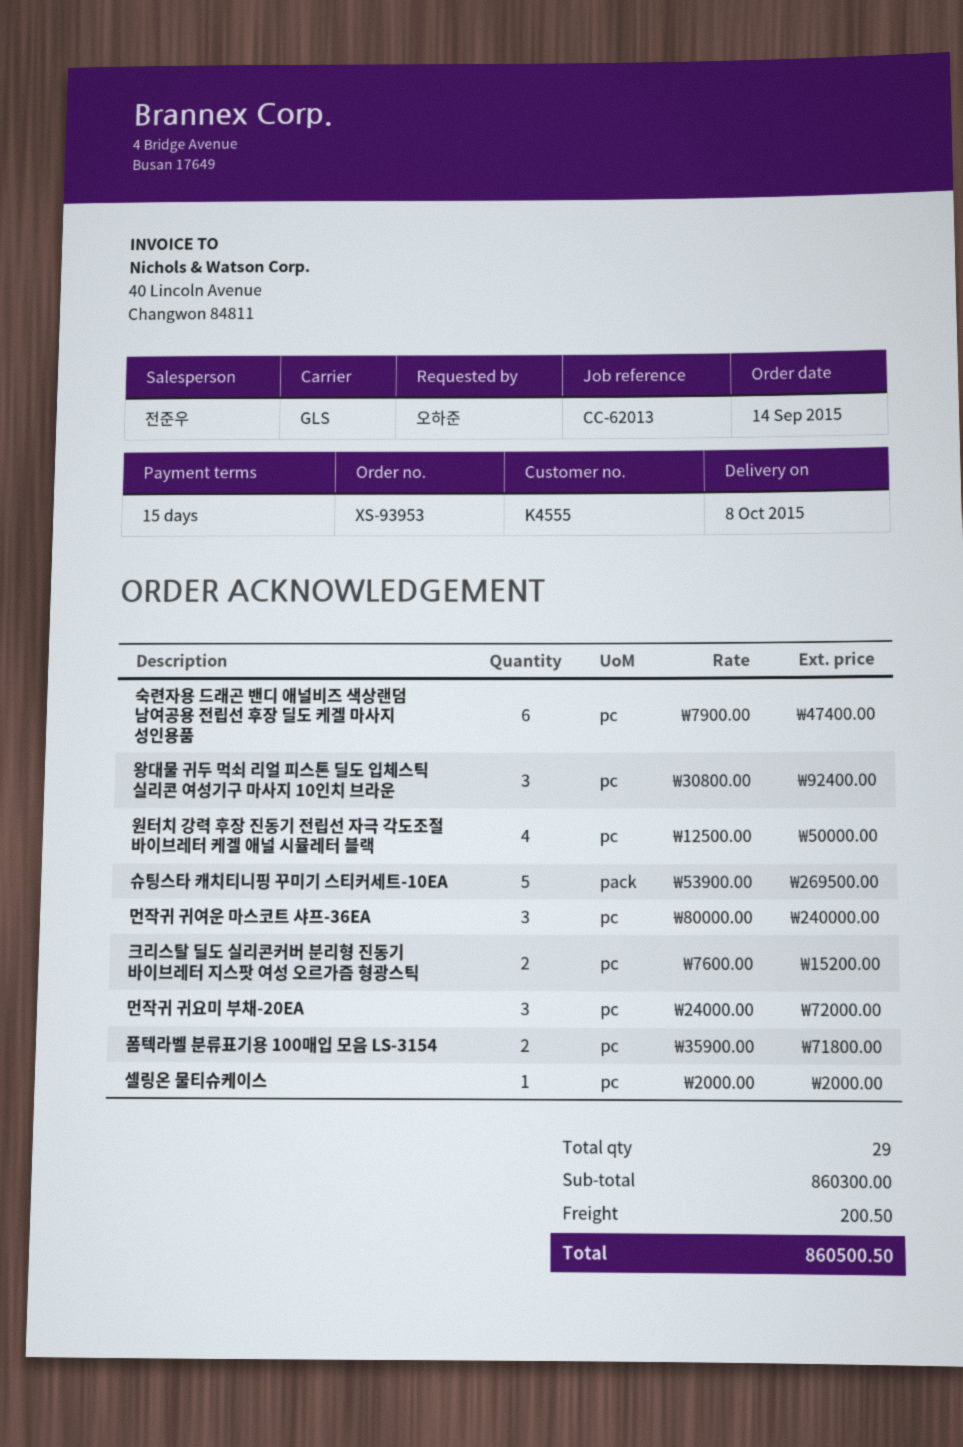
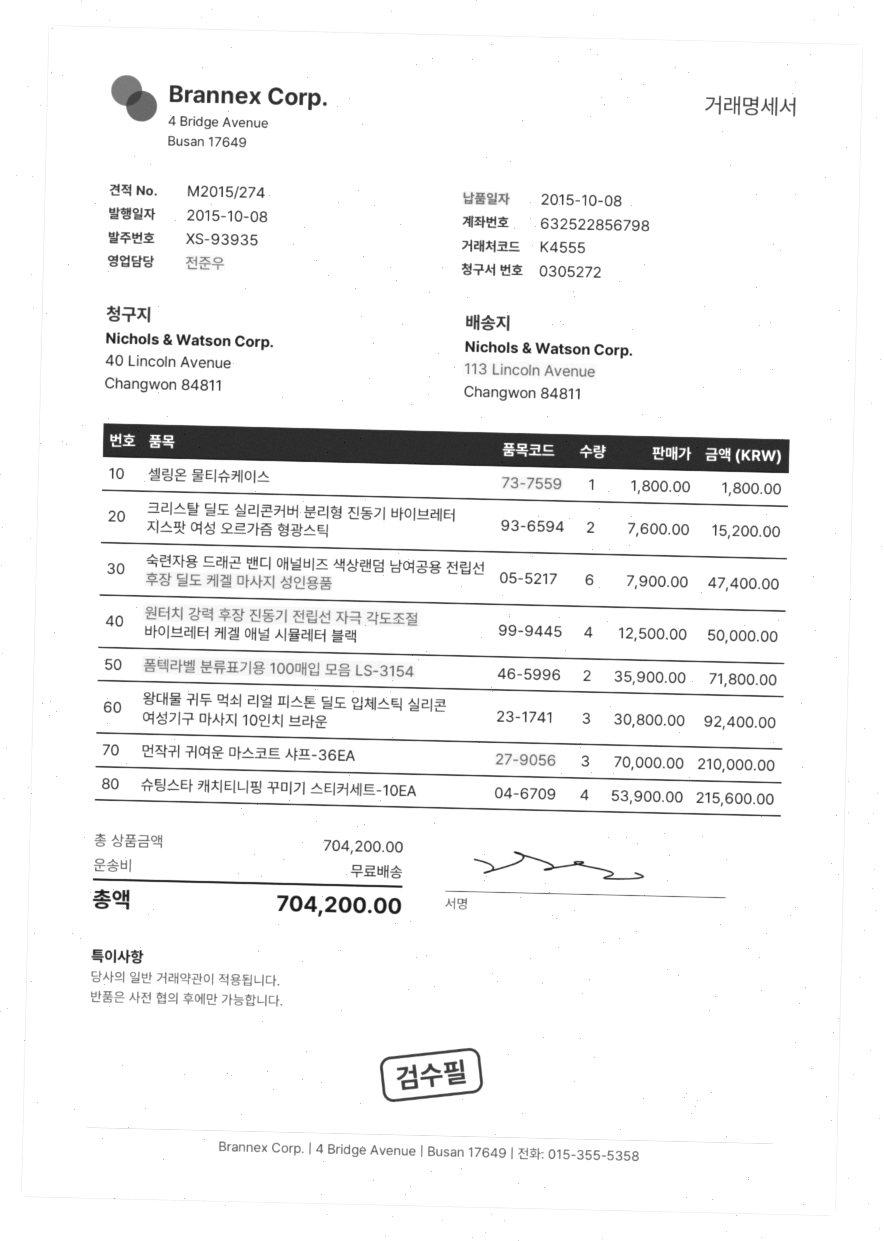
order number: XS-93953 -> XS-93935
슈팅스타 캐치티니핑 꾸미기 스티커세트-10EA: 5 x 53900.00 = 269500.00 -> 4 x 53900.00 = 215600.00
먼작귀 귀여운 마스코트 샤프-36EA: 3 x 80000.00 = 240000.00 -> 3 x 70000.00 = 210000.00
먼작귀 귀요미 부채-20EA: 3 x 24000.00 = 72000.00 -> none
셀링온 물티슈케이스: 1 x 2000.00 = 2000.00 -> 1 x 1800.00 = 1800.00
subtotal: 860300.00 -> 704200.00
shipping: 200.50 -> 0.00
total: 860500.50 -> 704200.00

